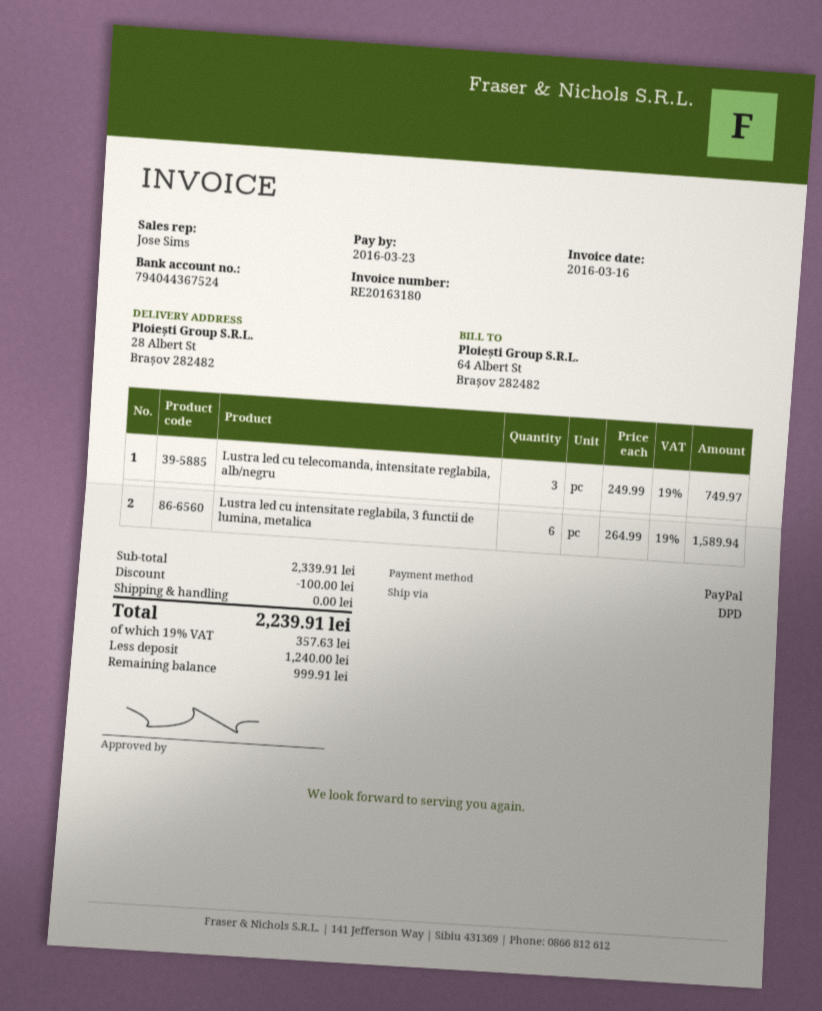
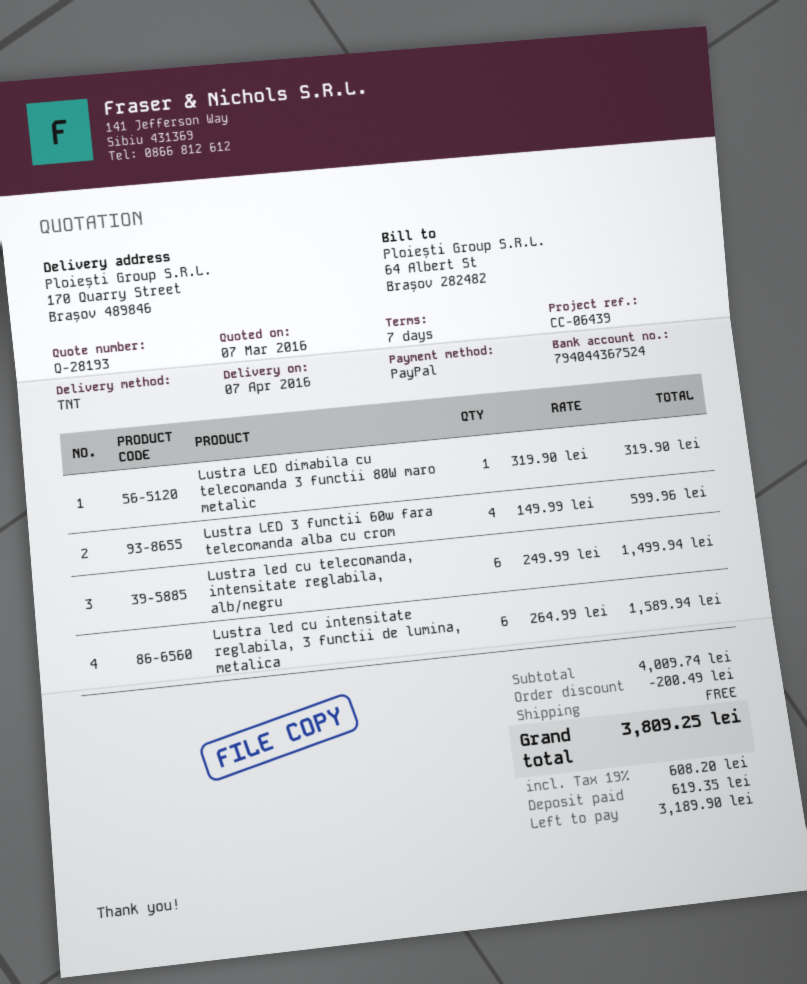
shipping method: DPD -> TNT
ship to: 28 Albert St, Brașov 282482 -> 170 Quarry Street, Brașov 489846
Lustra led cu telecomanda, intensitate reglabila, alb/negru: 3 x 249.99 = 749.97 -> 6 x 249.99 = 1499.94
Lustra LED dimabila cu telecomanda 3 functii 80W maro metalic: none -> 1 x 319.90 = 319.90
Lustra LED 3 functii 60w fara telecomanda alba cu crom: none -> 4 x 149.99 = 599.96
subtotal: 2339.91 -> 4009.74
discount: 100.00 -> 200.49
tax: 19% = 357.63 -> 19% = 608.20
total: 2239.91 -> 3809.25
deposit: 1240.00 -> 619.35
balance: 999.91 -> 3189.90

